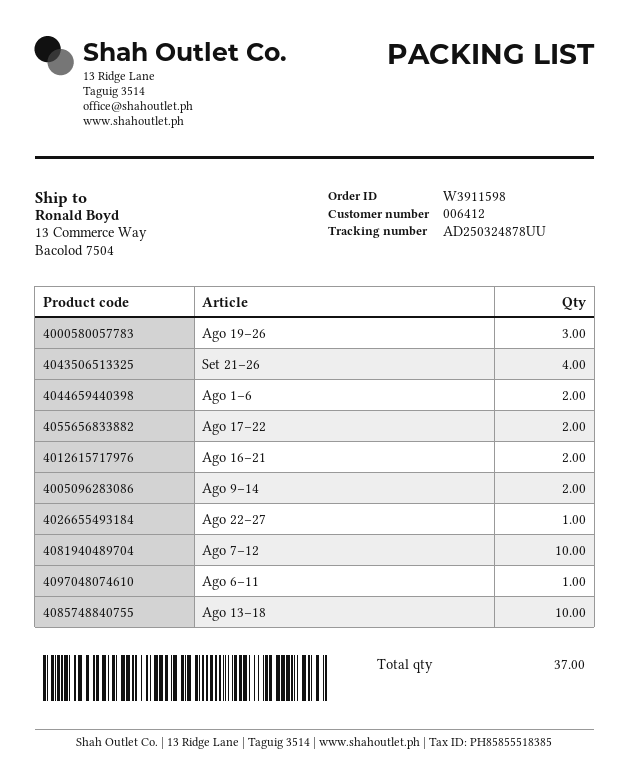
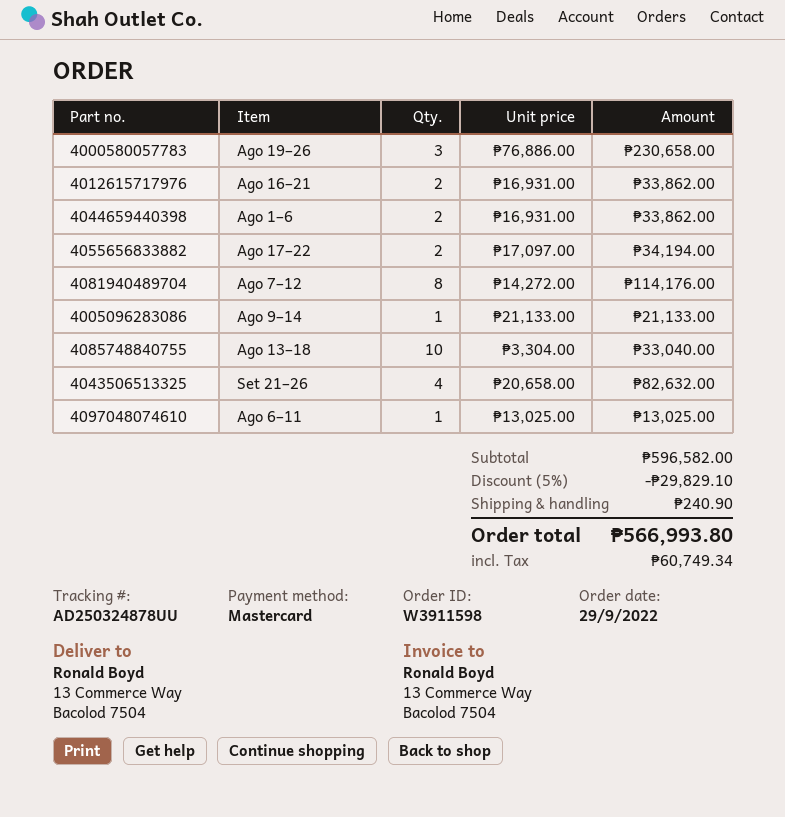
Ago 9–14: 2 -> 1
Ago 22–27: 1 -> none
Ago 7–12: 10 -> 8

